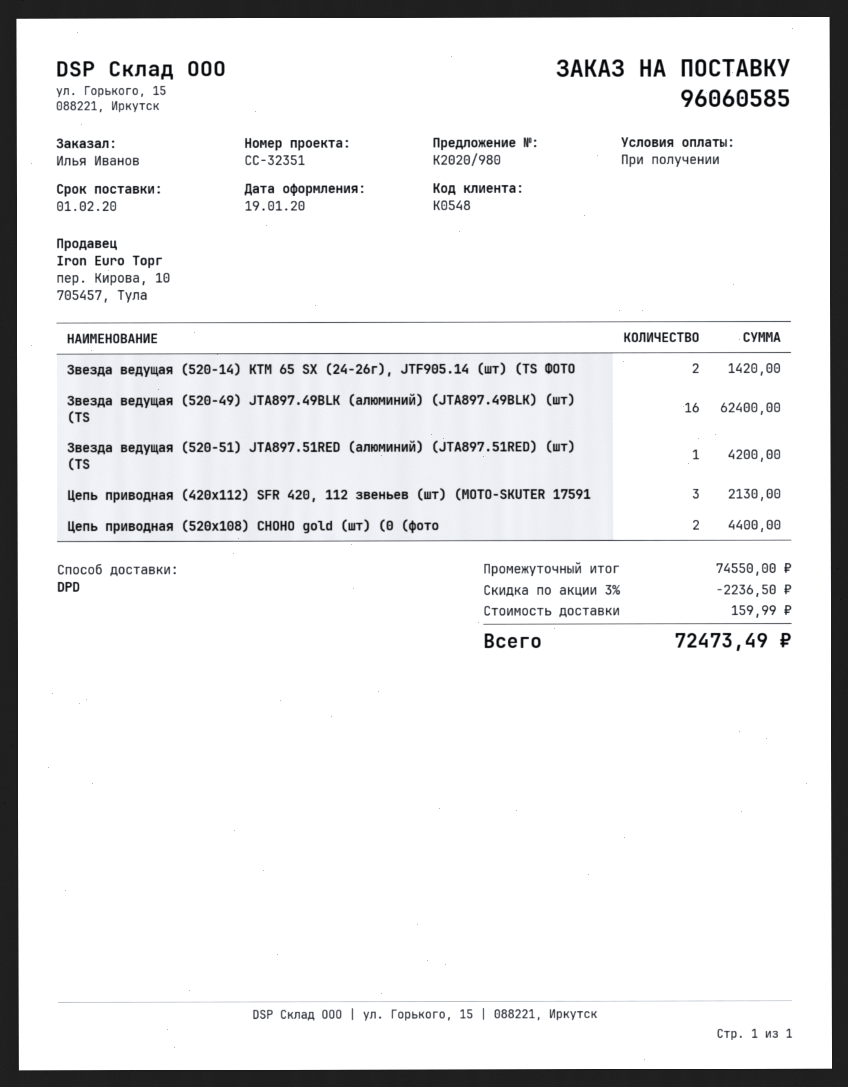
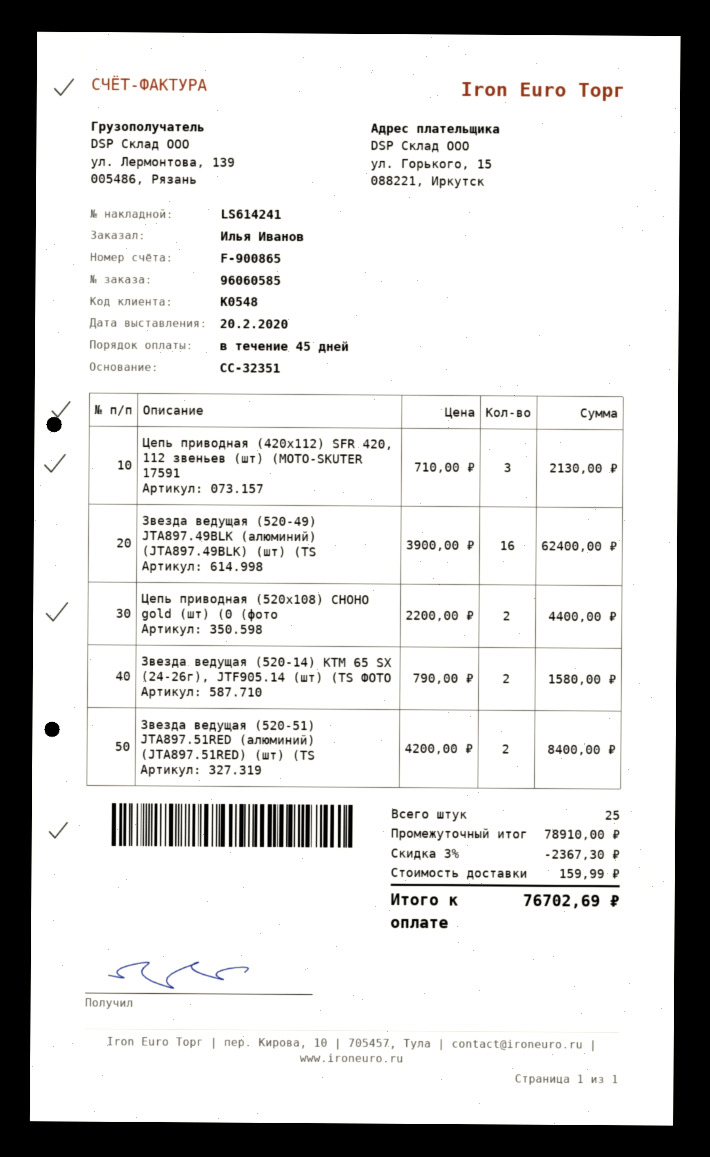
payment terms: on receipt -> 45 days
Звезда ведущая (520-14) KTM 65 SX (24-26г), JTF905.14 (шт) (TS ФОТО: 2 for 1420.00 -> 2 for 1580.00
Звезда ведущая (520-51) JTA897.51RED (алюминий) (JTA897.51RED) (шт) (TS: 1 for 4200.00 -> 2 for 8400.00
subtotal: 74550.00 -> 78910.00
discount: 3% = 2236.50 -> 3% = 2367.30
total: 72473.49 -> 76702.69

